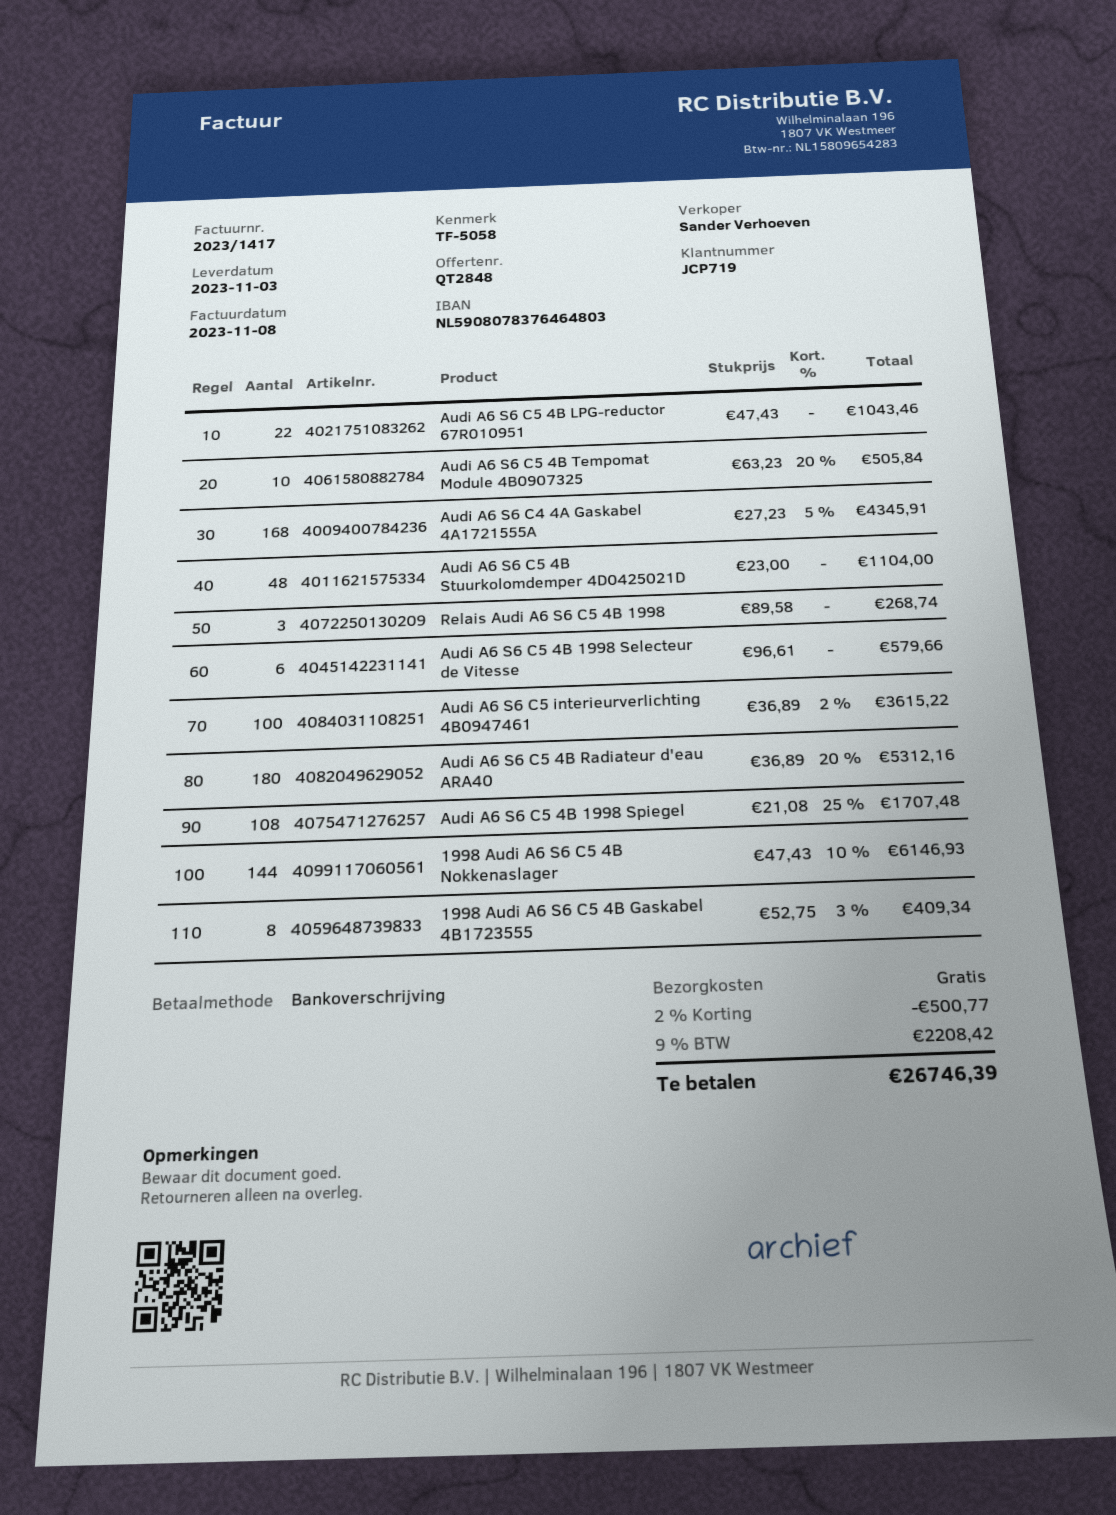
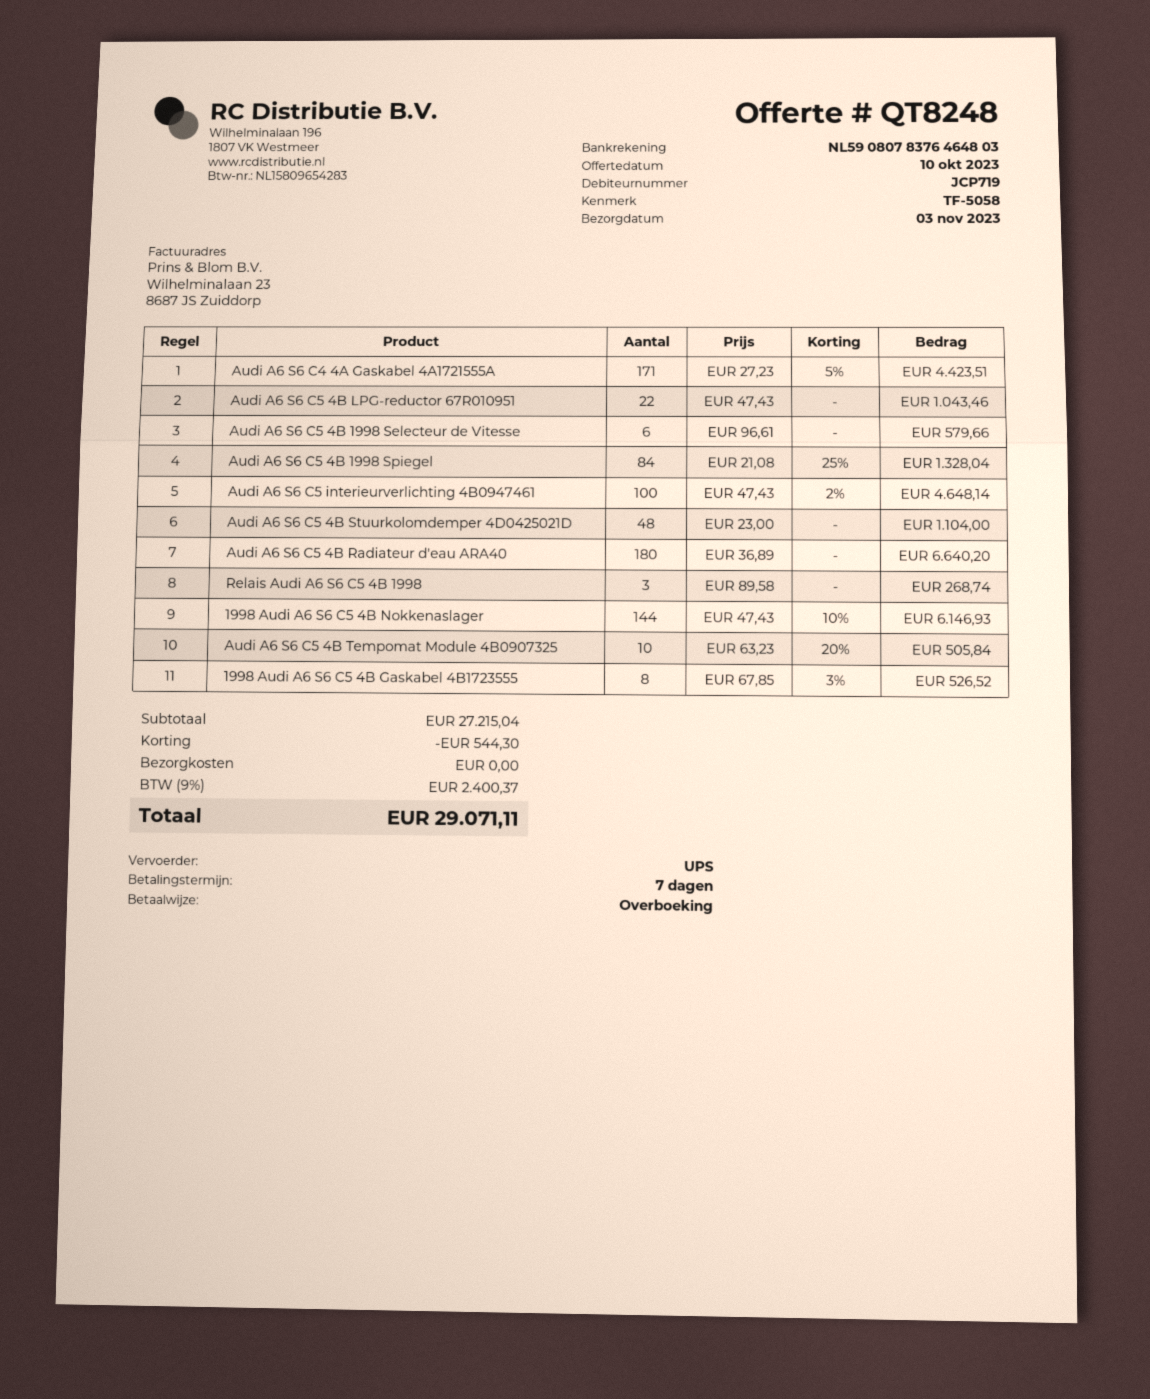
quote number: QT2848 -> QT8248
Audi A6 S6 C4 4A Gaskabel 4A1721555A: 168 x 27.23 - 5% = 4345.91 -> 171 x 27.23 - 5% = 4423.51
Audi A6 S6 C5 interieurverlichting 4B0947461: 100 x 36.89 - 2% = 3615.22 -> 100 x 47.43 - 2% = 4648.14
Audi A6 S6 C5 4B Radiateur d'eau ARA40: 180 x 36.89 - 20% = 5312.16 -> 180 x 36.89 = 6640.20
Audi A6 S6 C5 4B 1998 Spiegel: 108 x 21.08 - 25% = 1707.48 -> 84 x 21.08 - 25% = 1328.04
1998 Audi A6 S6 C5 4B Gaskabel 4B1723555: 8 x 52.75 - 3% = 409.34 -> 8 x 67.85 - 3% = 526.52
discount: 500.77 -> 544.30
tax: 9% = 2208.42 -> 9% = 2400.37
total: 26746.39 -> 29071.11

